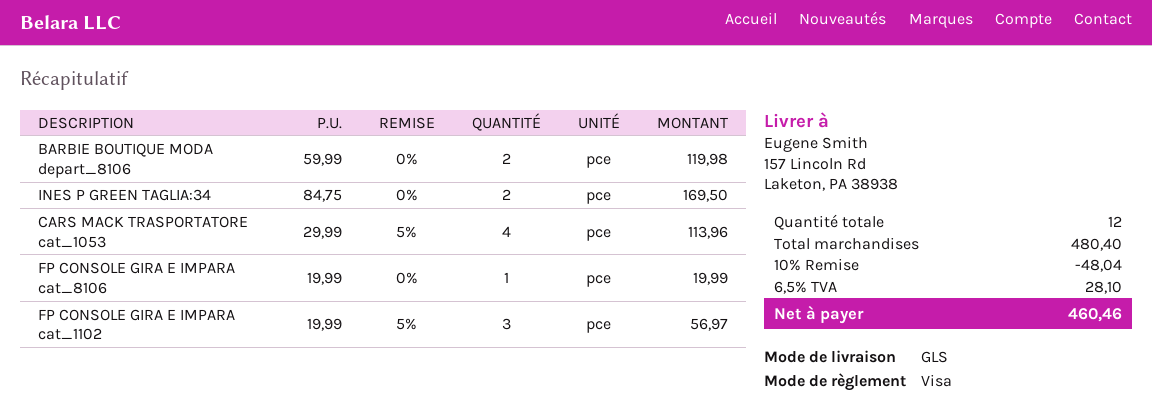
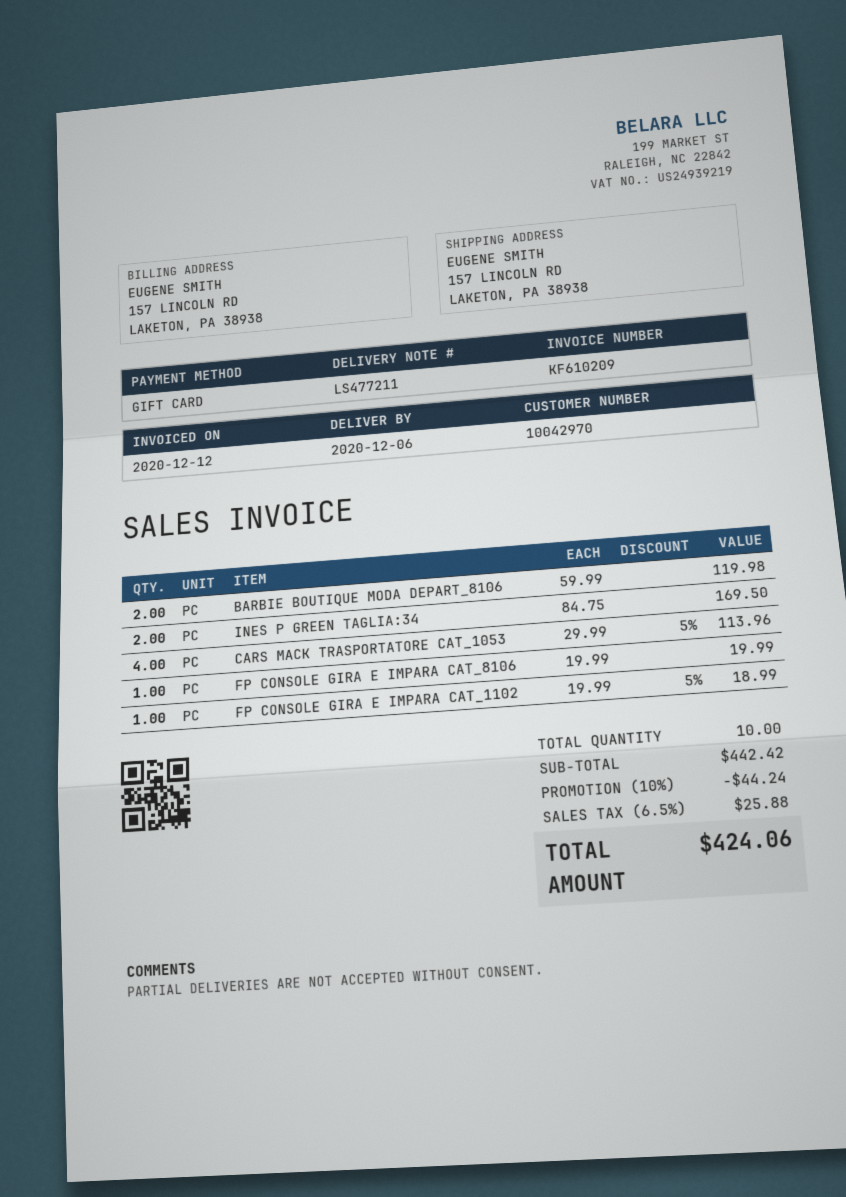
payment method: Visa -> gift card
FP CONSOLE GIRA E IMPARA cat_1102: 3 x 19.99 - 5% = 56.97 -> 1 x 19.99 - 5% = 18.99
total quantity: 12 -> 10
subtotal: 480.40 -> 442.42
discount: 10% = 48.04 -> 10% = 44.24
tax: 6.5% = 28.10 -> 6.5% = 25.88
total: 460.46 -> 424.06

